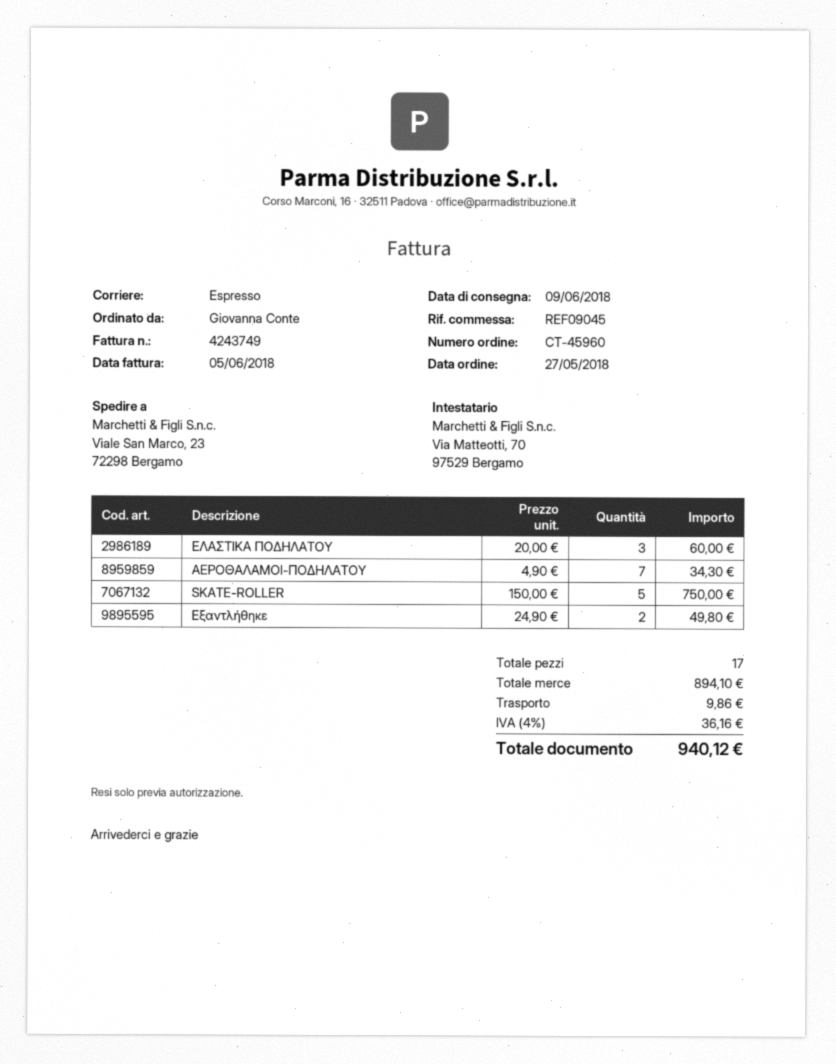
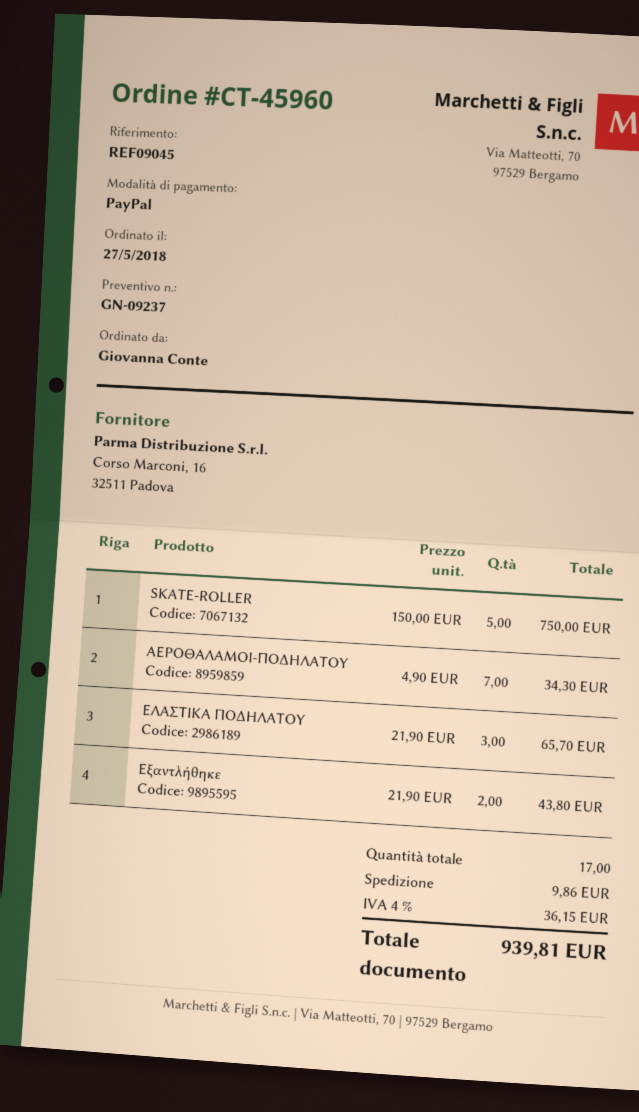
ΕΛΑΣΤΙΚΑ ΠΟΔΗΛΑΤΟΥ: 3 x 20.00 = 60.00 -> 3 x 21.90 = 65.70
Εξαντλήθηκε: 2 x 24.90 = 49.80 -> 2 x 21.90 = 43.80
tax: 4% = 36.16 -> 4% = 36.15
total: 940.12 -> 939.81

